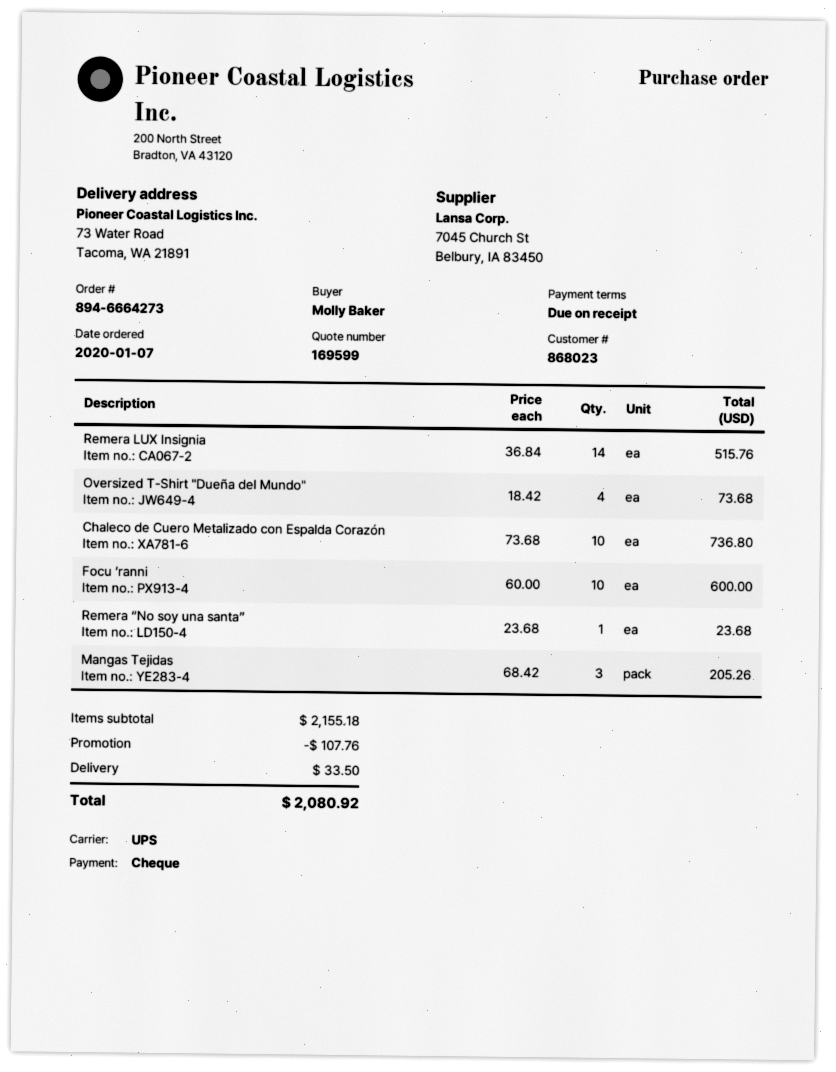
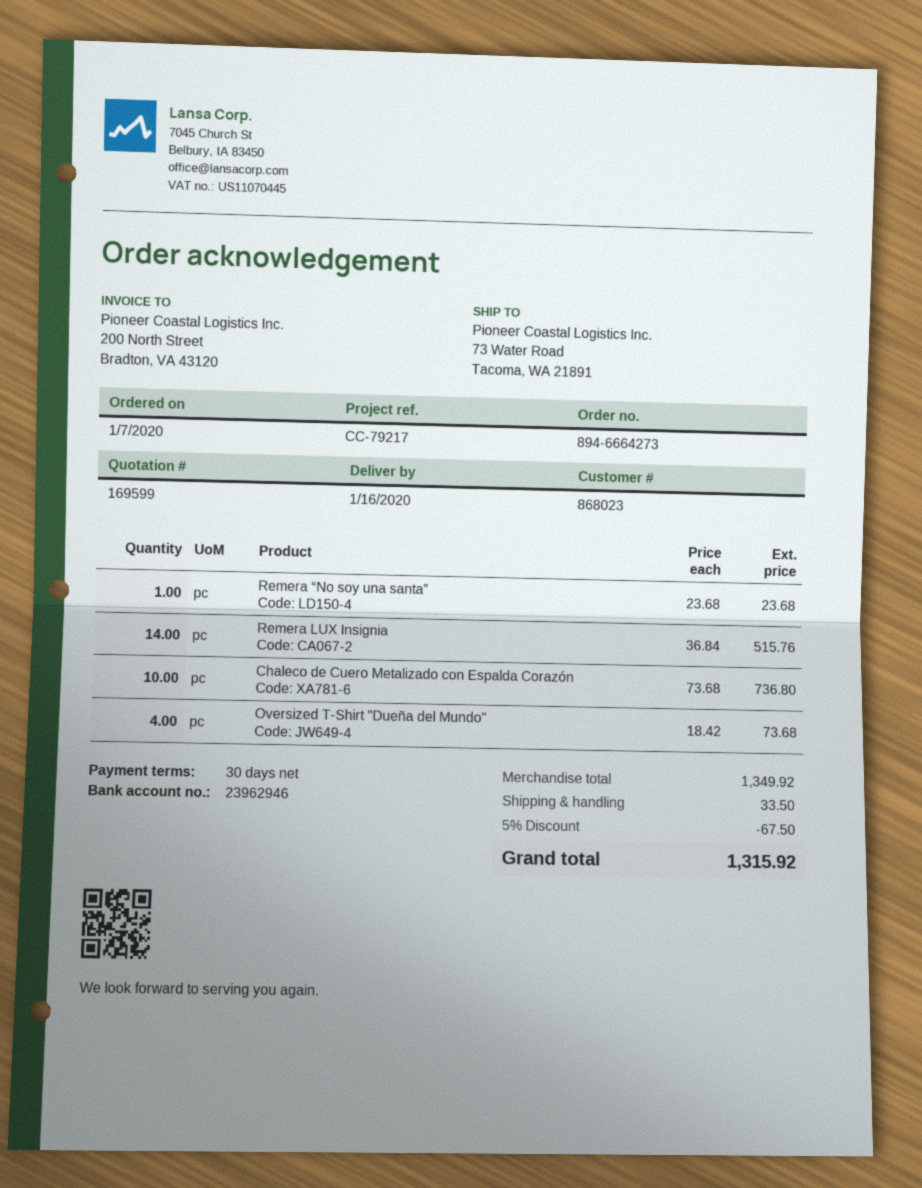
payment terms: on receipt -> 30 days
Focu ’ranni: 10 x 60.00 = 600.00 -> none
Mangas Tejidas: 3 x 68.42 = 205.26 -> none
subtotal: 2155.18 -> 1349.92
discount: 107.76 -> 67.50
total: 2080.92 -> 1315.92

